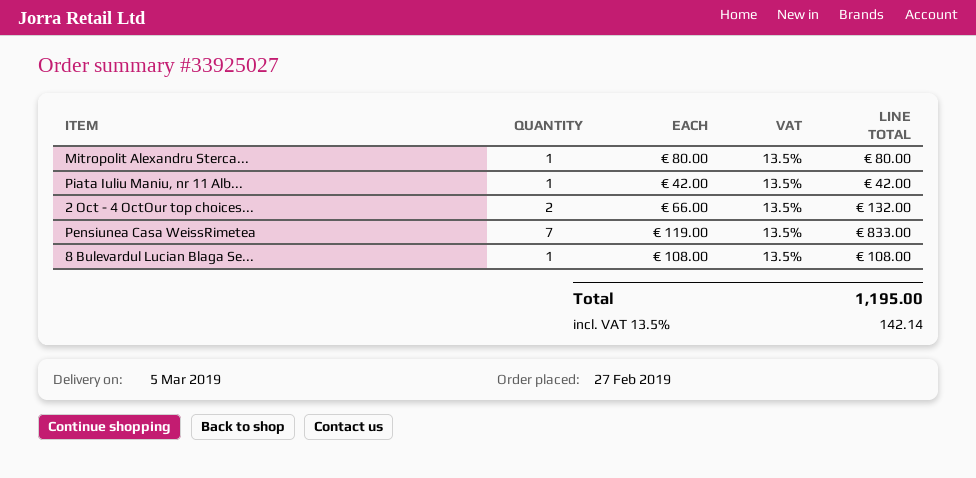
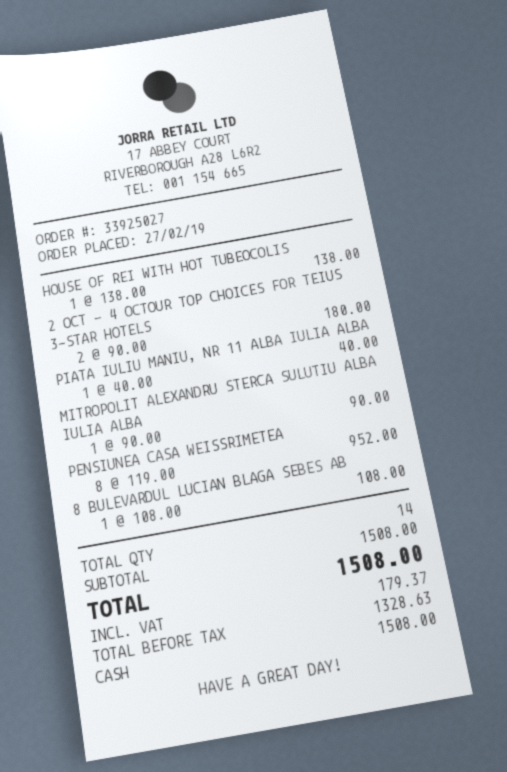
Mitropolit Alexandru Sterca...: 1 x 80.00 = 80.00 -> 1 x 90.00 = 90.00
Piata Iuliu Maniu, nr 11 Alb...: 1 x 42.00 = 42.00 -> 1 x 40.00 = 40.00
2 Oct - 4 OctOur top choices...: 2 x 66.00 = 132.00 -> 2 x 90.00 = 180.00
Pensiunea Casa WeissRimetea: 7 x 119.00 = 833.00 -> 8 x 119.00 = 952.00
HOUSE OF REI WITH HOT TUBEOCOLIS: none -> 1 x 138.00 = 138.00
tax: 142.14 -> 179.37
total: 1195.00 -> 1508.00

